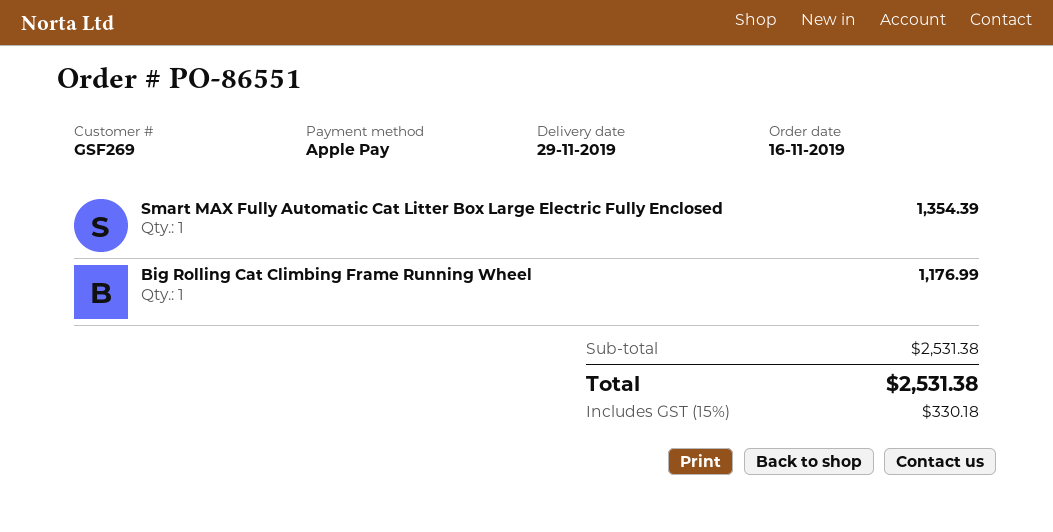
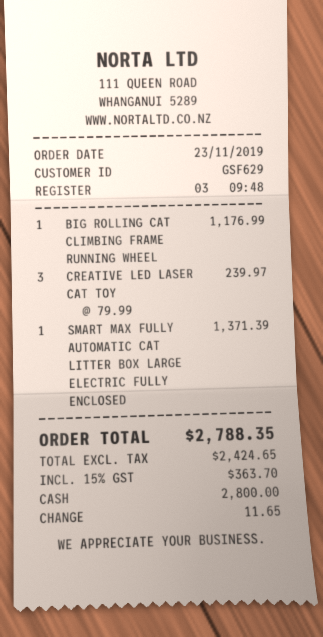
order date: 2019-11-16 -> 2019-11-23
customer number: GSF269 -> GSF629
payment method: Apple Pay -> cash
Smart MAX Fully Automatic Cat Litter Box Large Electric Fully Enclosed: 1 for 1354.39 -> 1 for 1371.39
CREATIVE LED LASER CAT TOY: none -> 3 for 239.97
tax: 15% = 330.18 -> 15% = 363.70
total: 2531.38 -> 2788.35

